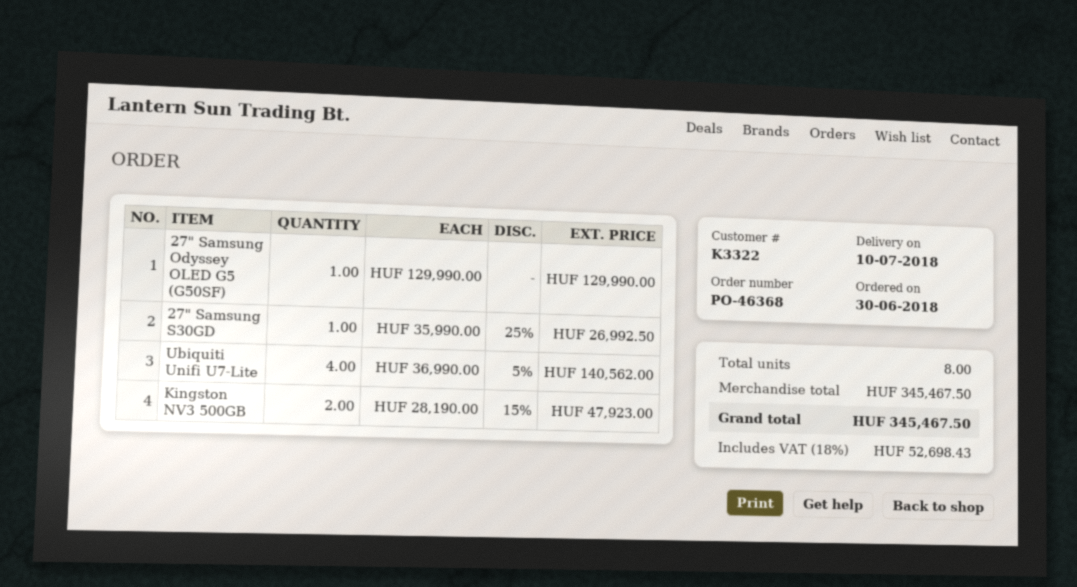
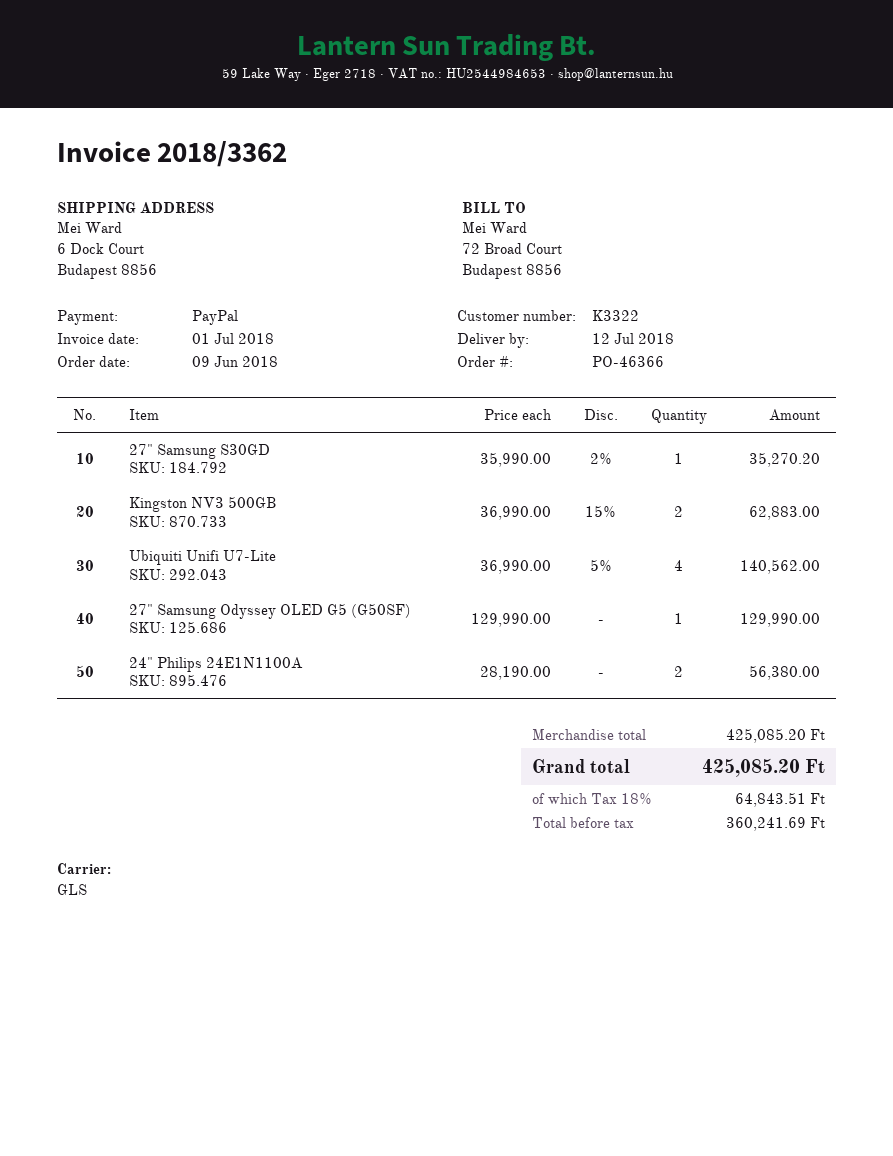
order number: PO-46368 -> PO-46366
order date: 2018-06-30 -> 2018-06-09
delivery date: 2018-07-10 -> 2018-07-12
27" Samsung S30GD: 1 x 35990.00 - 25% = 26992.50 -> 1 x 35990.00 - 2% = 35270.20
Kingston NV3 500GB: 2 x 28190.00 - 15% = 47923.00 -> 2 x 36990.00 - 15% = 62883.00
24" Philips 24E1N1100A: none -> 2 x 28190.00 = 56380.00
subtotal: 345467.50 -> 425085.20
tax: 18% = 52698.43 -> 18% = 64843.51
total: 345467.50 -> 425085.20

